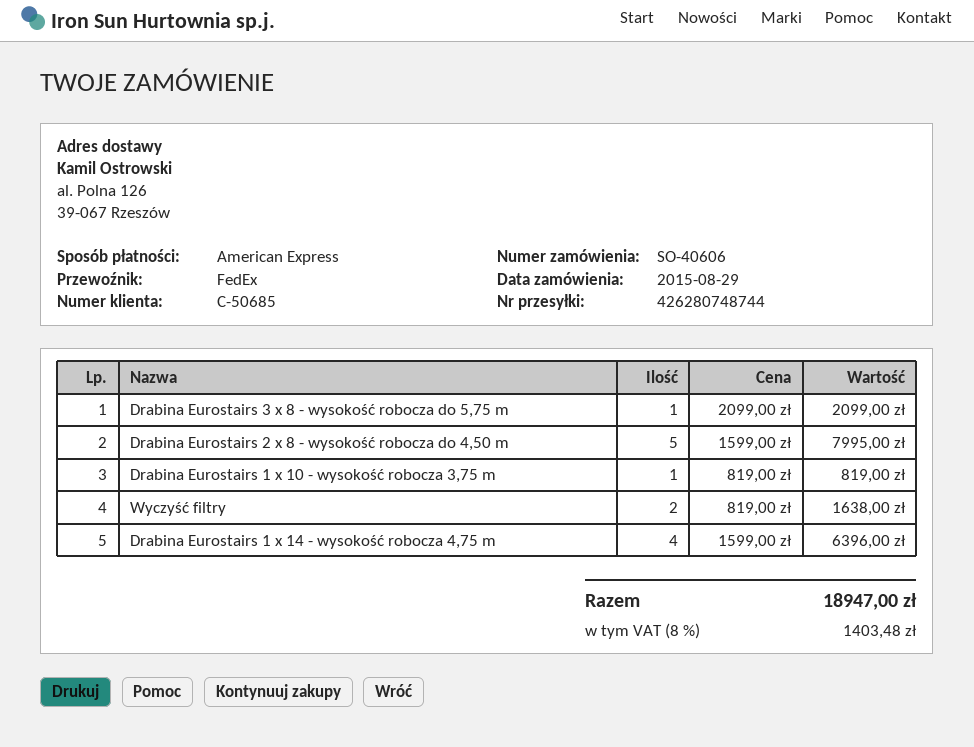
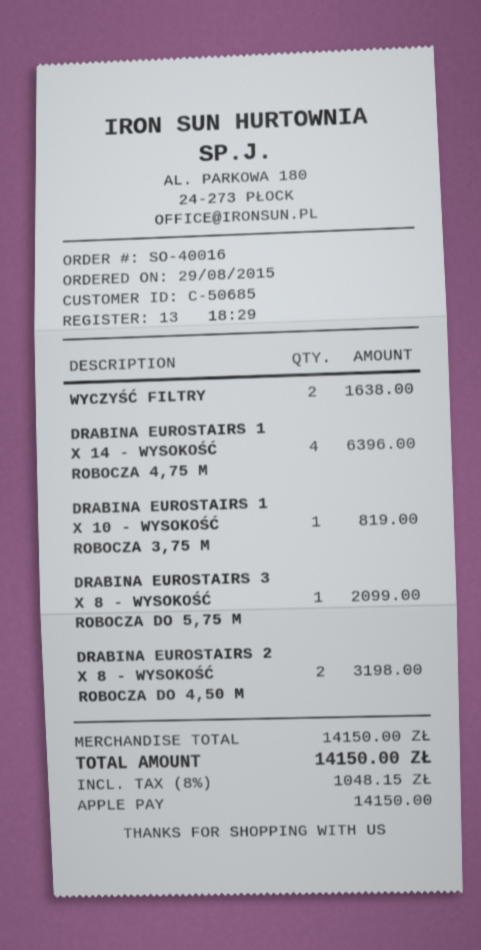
order number: SO-40606 -> SO-40016
payment method: American Express -> Apple Pay
Drabina Eurostairs 2 x 8 - wysokość robocza do 4,50 m: 5 for 7995.00 -> 2 for 3198.00
tax: 8% = 1403.48 -> 8% = 1048.15
total: 18947.00 -> 14150.00

